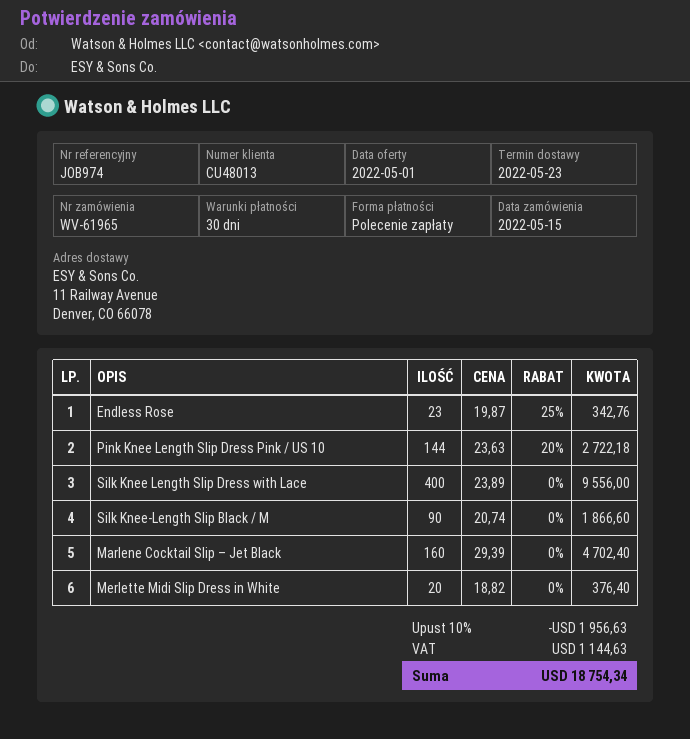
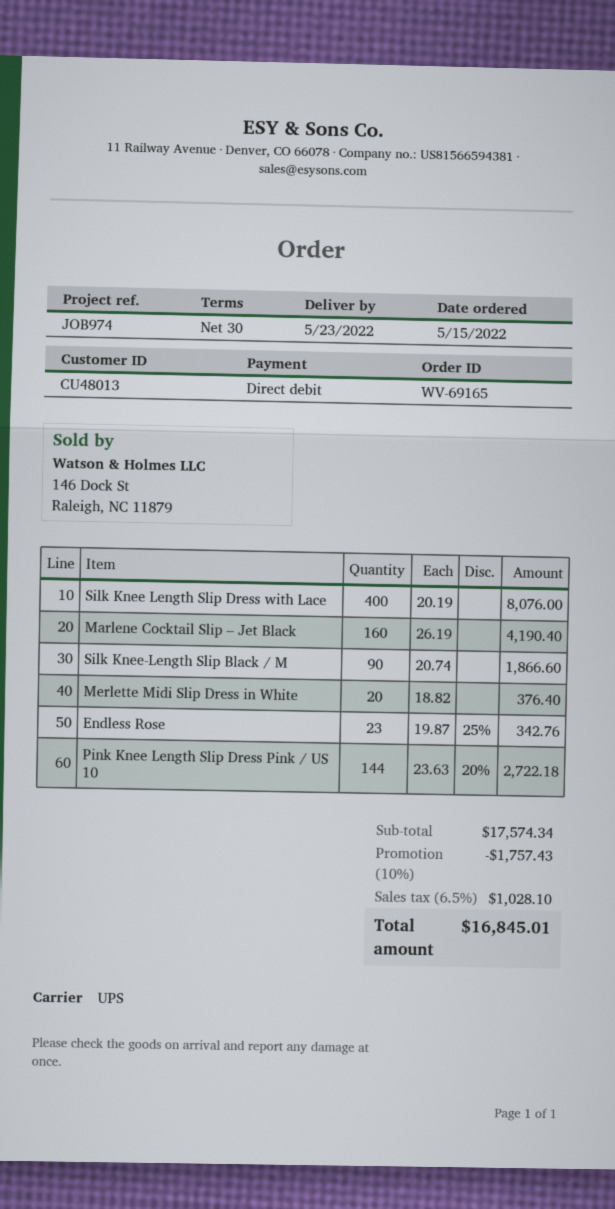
order number: WV-61965 -> WV-69165
Silk Knee Length Slip Dress with Lace: 400 x 23.89 = 9556.00 -> 400 x 20.19 = 8076.00
Marlene Cocktail Slip – Jet Black: 160 x 29.39 = 4702.40 -> 160 x 26.19 = 4190.40
discount: 10% = 1956.63 -> 10% = 1757.43
tax: 1144.63 -> 1028.10
total: 18754.34 -> 16845.01

